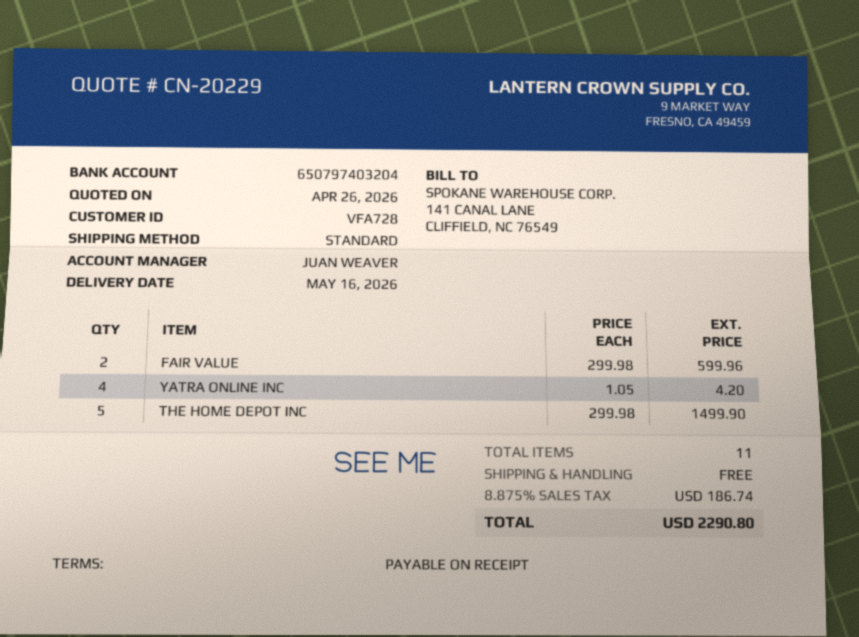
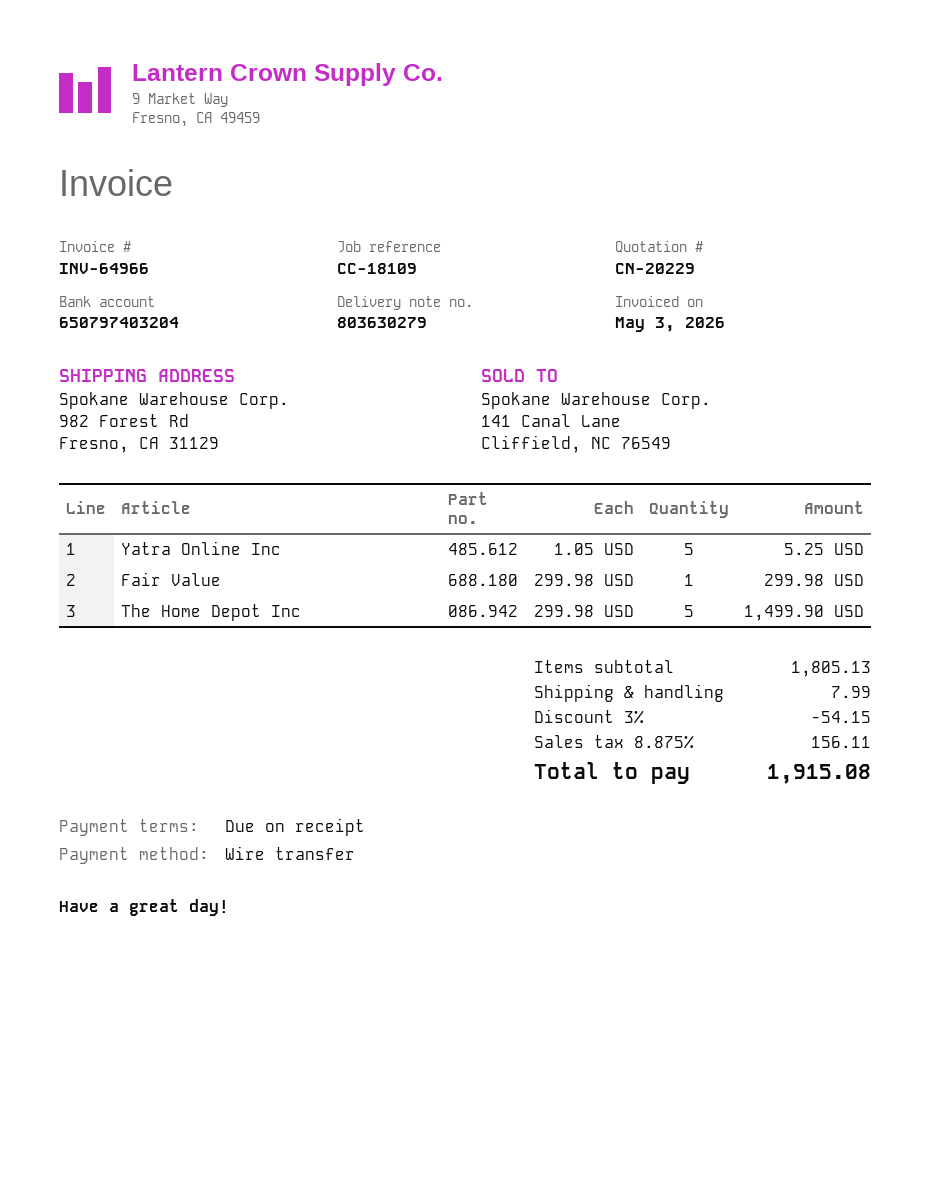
FAIR VALUE: 2 x 299.98 = 599.96 -> 1 x 299.98 = 299.98
YATRA ONLINE INC: 4 x 1.05 = 4.20 -> 5 x 1.05 = 5.25
discount: none -> 3% = 54.15
shipping: 0.00 -> 7.99
tax: 8.875% = 186.74 -> 8.875% = 156.11
total: 2290.80 -> 1915.08

